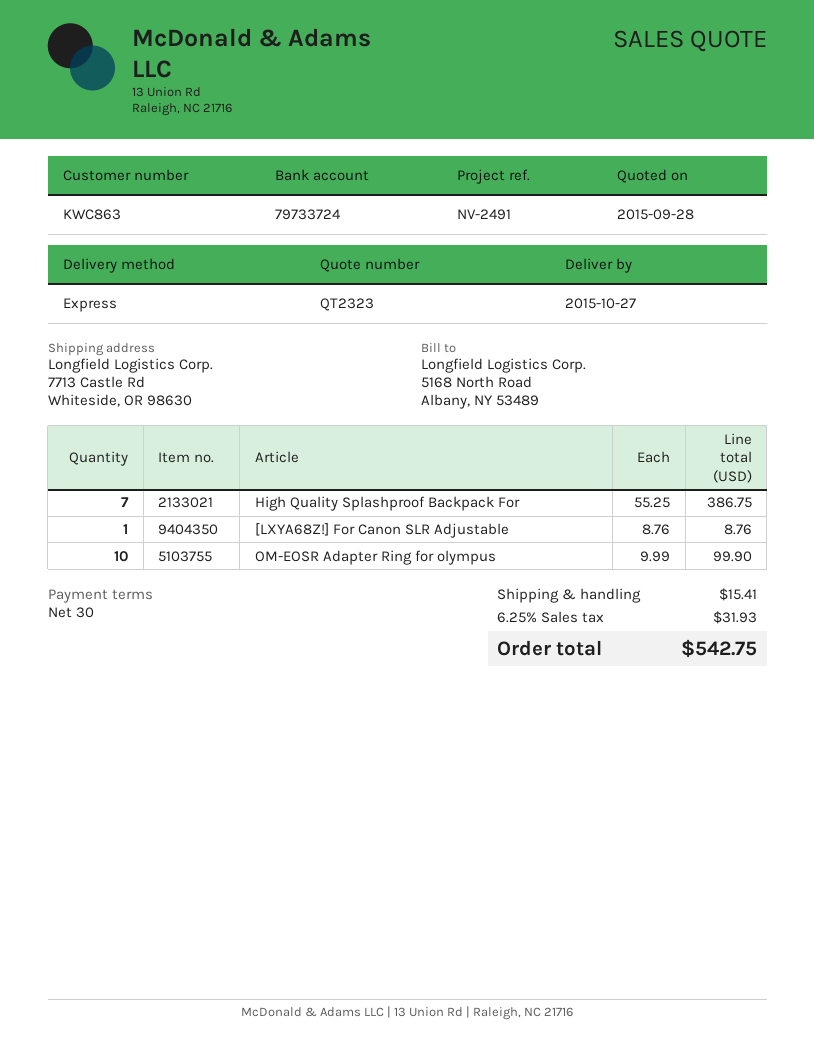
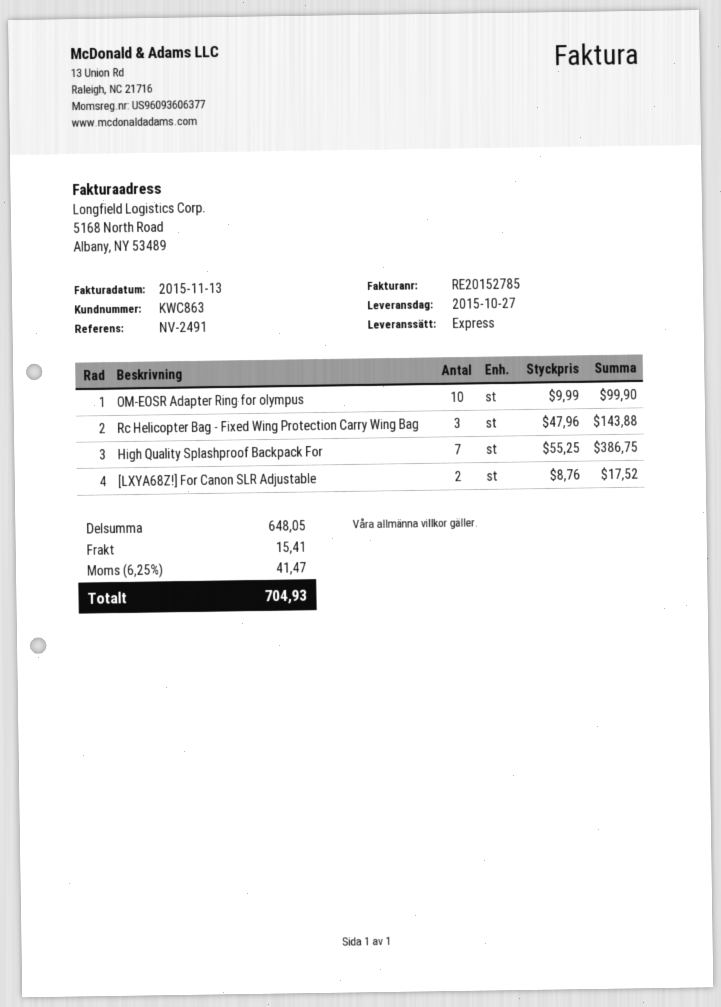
[LXYA68Z!] For Canon SLR Adjustable: 1 x 8.76 = 8.76 -> 2 x 8.76 = 17.52
Rc Helicopter Bag - Fixed Wing Protection Carry Wing Bag: none -> 3 x 47.96 = 143.88
tax: 6.25% = 31.93 -> 6.25% = 41.47
total: 542.75 -> 704.93

